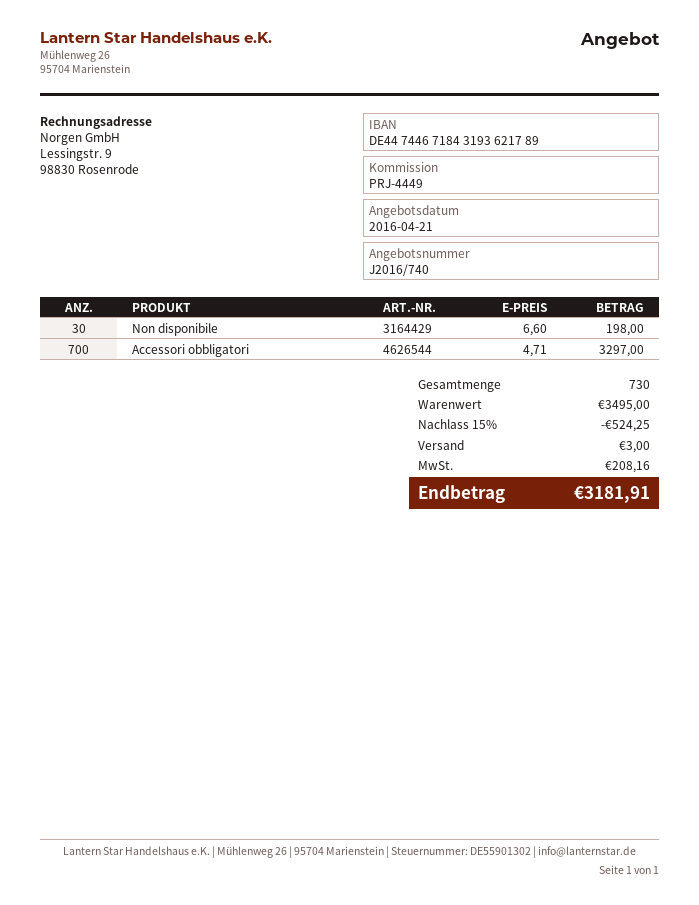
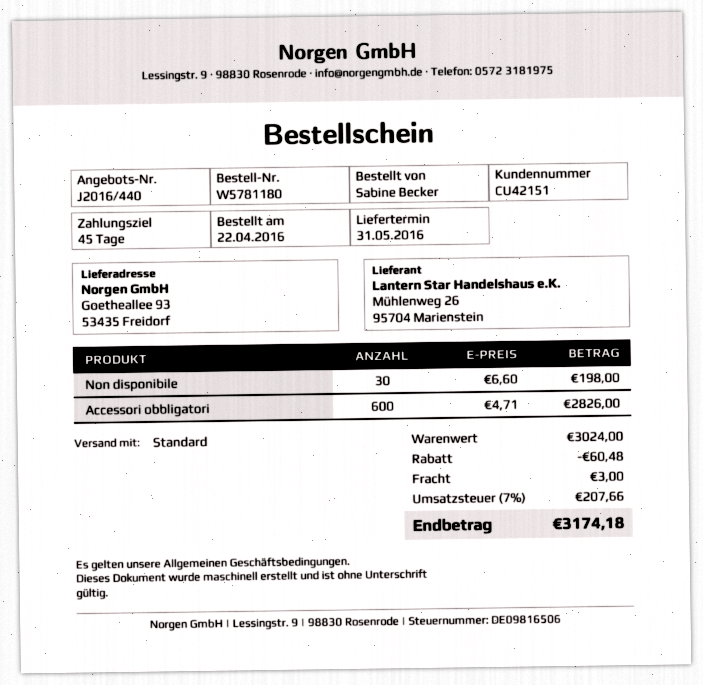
quote number: J2016/740 -> J2016/440
Accessori obbligatori: 700 x 4.71 = 3297.00 -> 600 x 4.71 = 2826.00
subtotal: 3495.00 -> 3024.00
discount: 524.25 -> 60.48
tax: 208.16 -> 207.66
total: 3181.91 -> 3174.18

